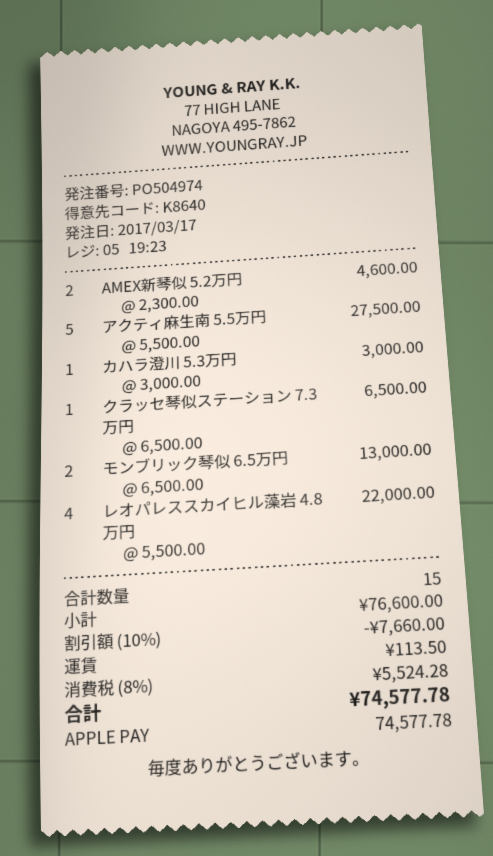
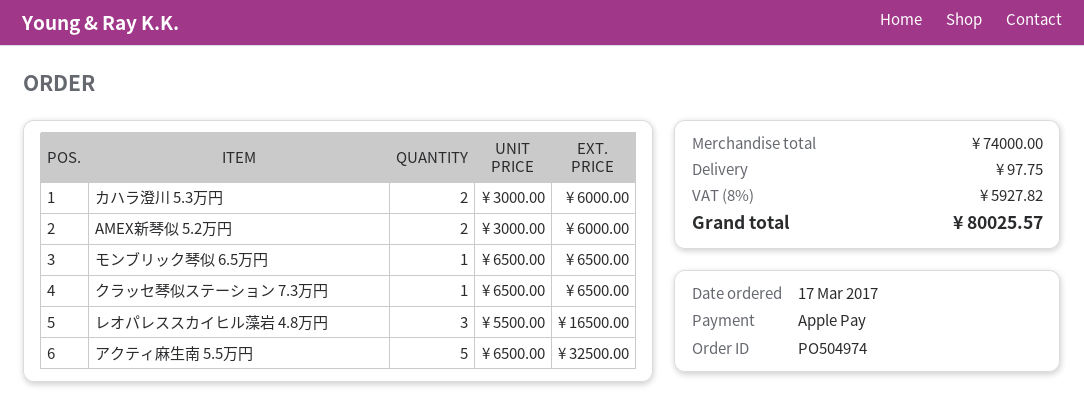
AMEX新琴似 5.2万円: 2 x 2300.00 = 4600.00 -> 2 x 3000.00 = 6000.00
アクティ麻生南 5.5万円: 5 x 5500.00 = 27500.00 -> 5 x 6500.00 = 32500.00
カハラ澄川 5.3万円: 1 x 3000.00 = 3000.00 -> 2 x 3000.00 = 6000.00
モンブリック琴似 6.5万円: 2 x 6500.00 = 13000.00 -> 1 x 6500.00 = 6500.00
レオパレススカイヒル藻岩 4.8万円: 4 x 5500.00 = 22000.00 -> 3 x 5500.00 = 16500.00
subtotal: 76600.00 -> 74000.00
discount: 10% = 7660.00 -> none
shipping: 113.50 -> 97.75
tax: 8% = 5524.28 -> 8% = 5927.82
total: 74577.78 -> 80025.57

